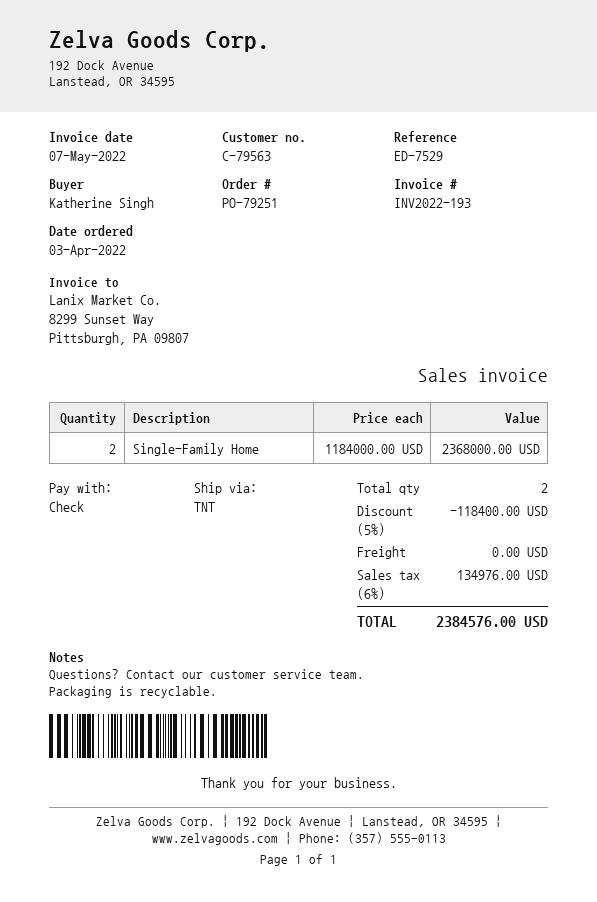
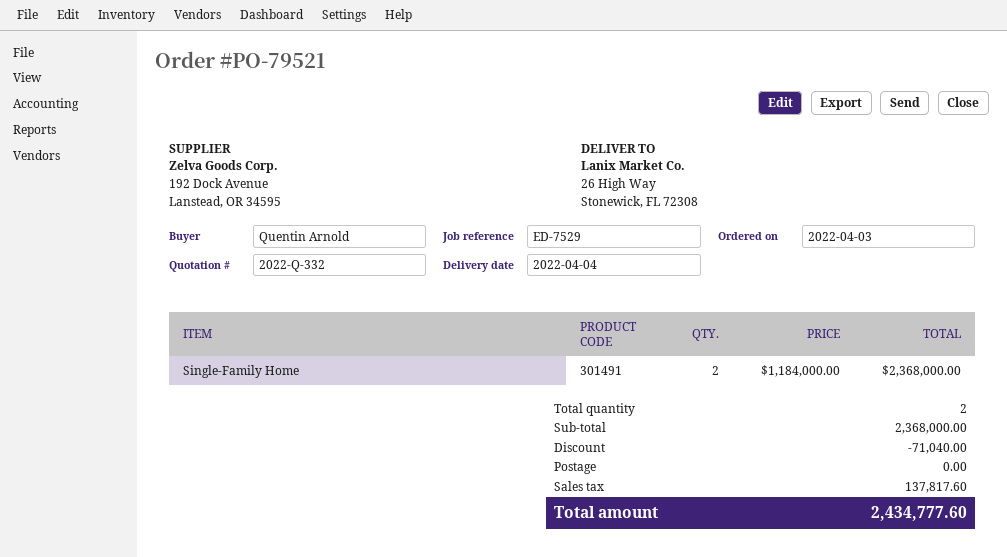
order number: PO-79251 -> PO-79521
ordered by: Katherine Singh -> Quentin Arnold
discount: 118400.00 -> 71040.00
tax: 134976.00 -> 137817.60
total: 2384576.00 -> 2434777.60

